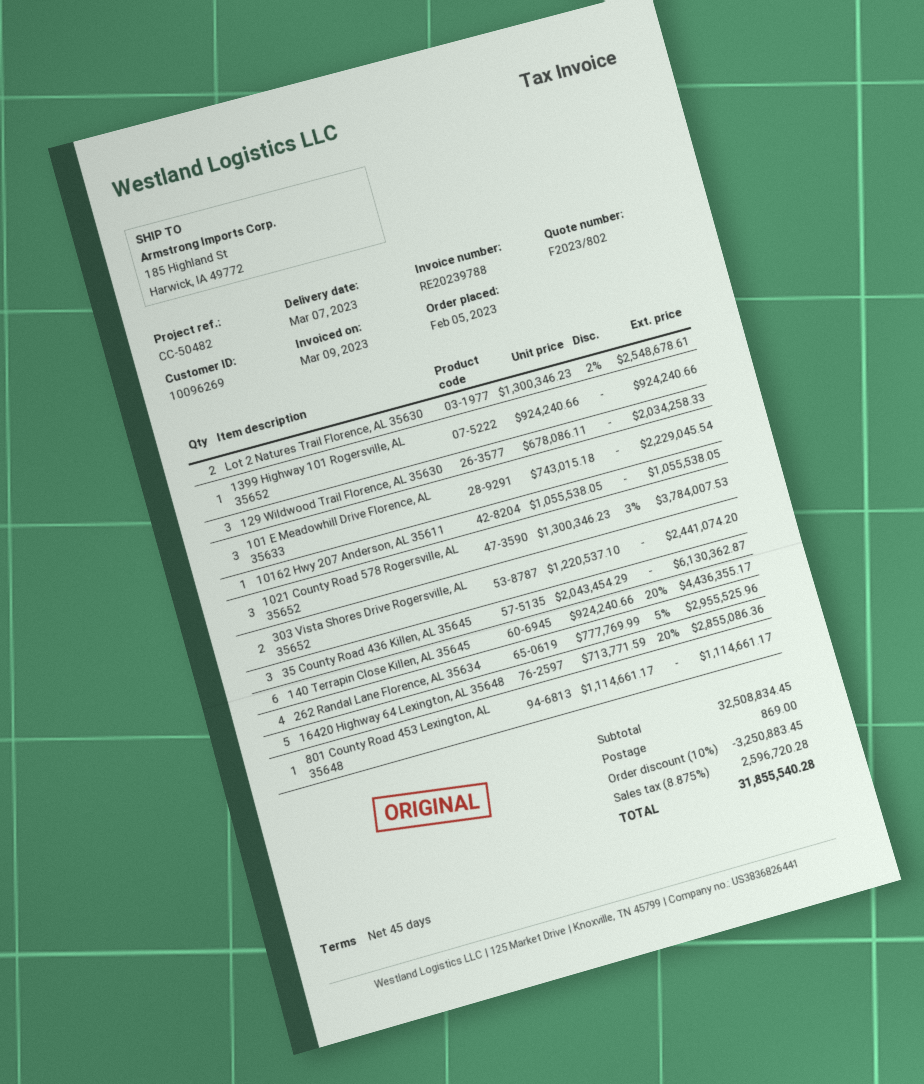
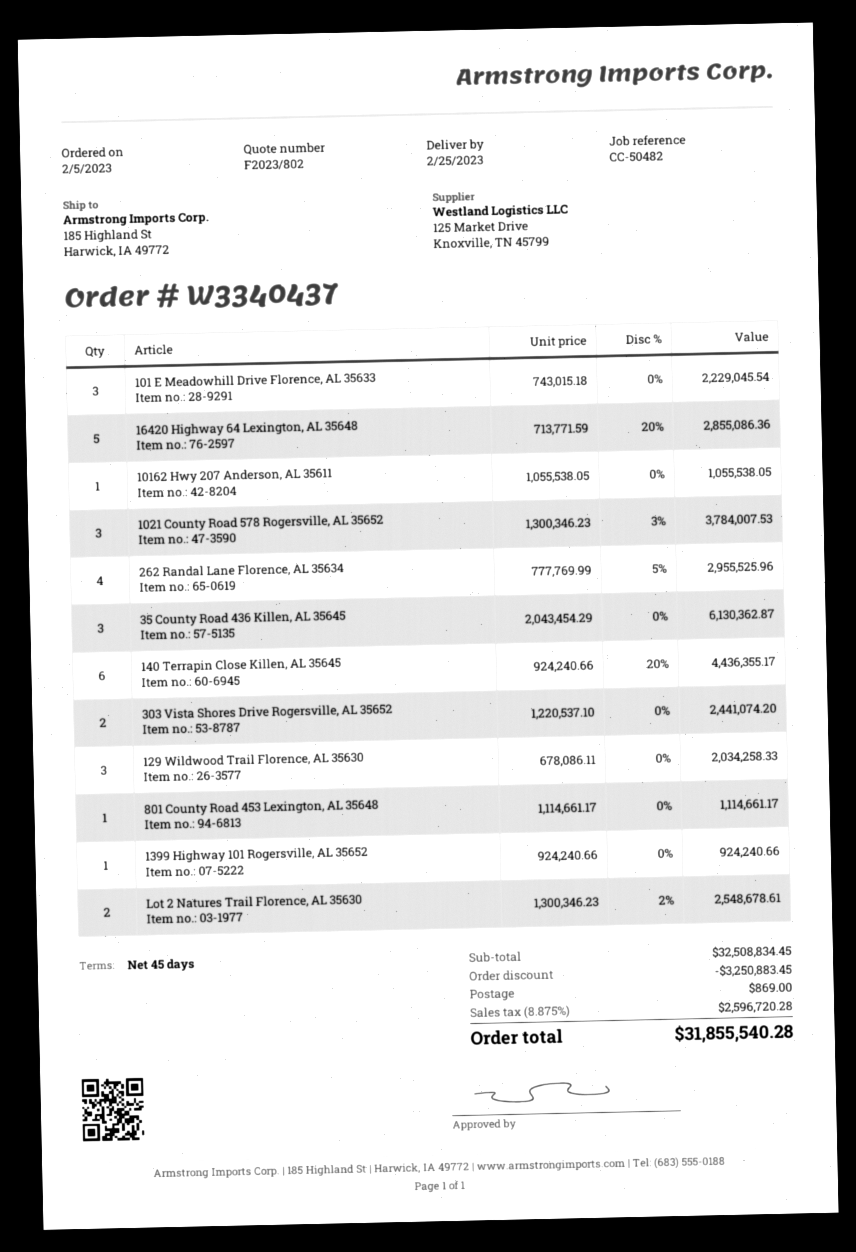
delivery date: 2023-03-07 -> 2023-02-25

